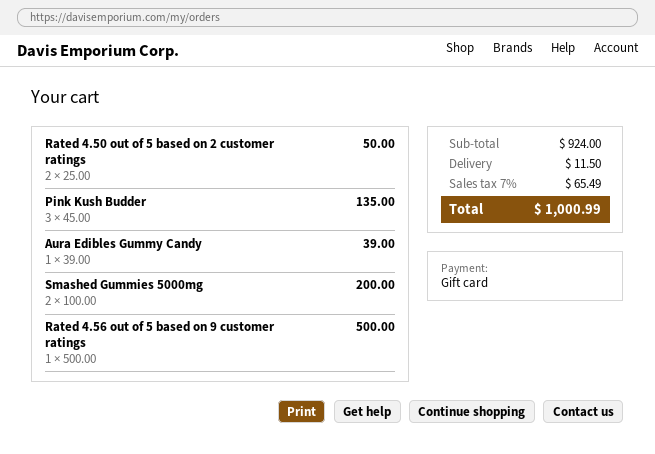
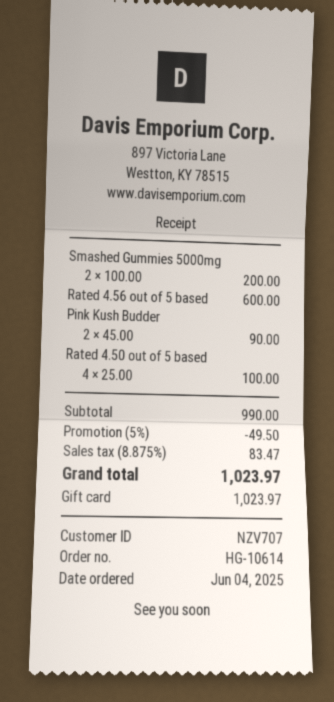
Rated 4.50 out of 5 based on 2 customer ratings: 2 x 25.00 = 50.00 -> 4 x 25.00 = 100.00
Pink Kush Budder: 3 x 45.00 = 135.00 -> 2 x 45.00 = 90.00
Aura Edibles Gummy Candy: 1 x 39.00 = 39.00 -> none
Rated 4.56 out of 5 based on 9 customer ratings: 1 x 500.00 = 500.00 -> 1 x 600.00 = 600.00
subtotal: 924.00 -> 990.00
discount: none -> 5% = 49.50
shipping: 11.50 -> none
tax: 7% = 65.49 -> 8.875% = 83.47
total: 1000.99 -> 1023.97

